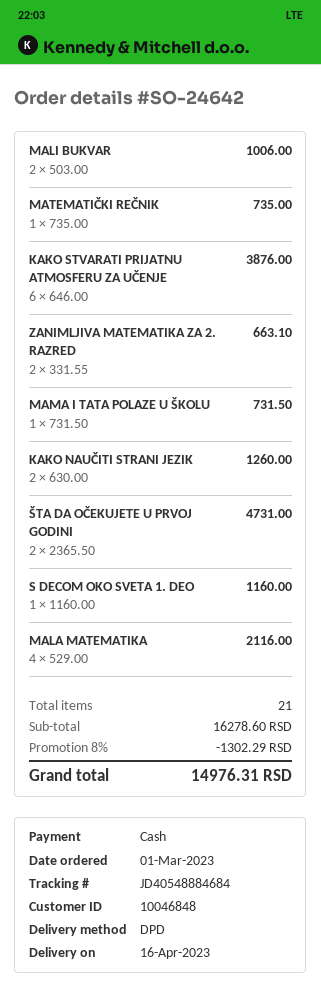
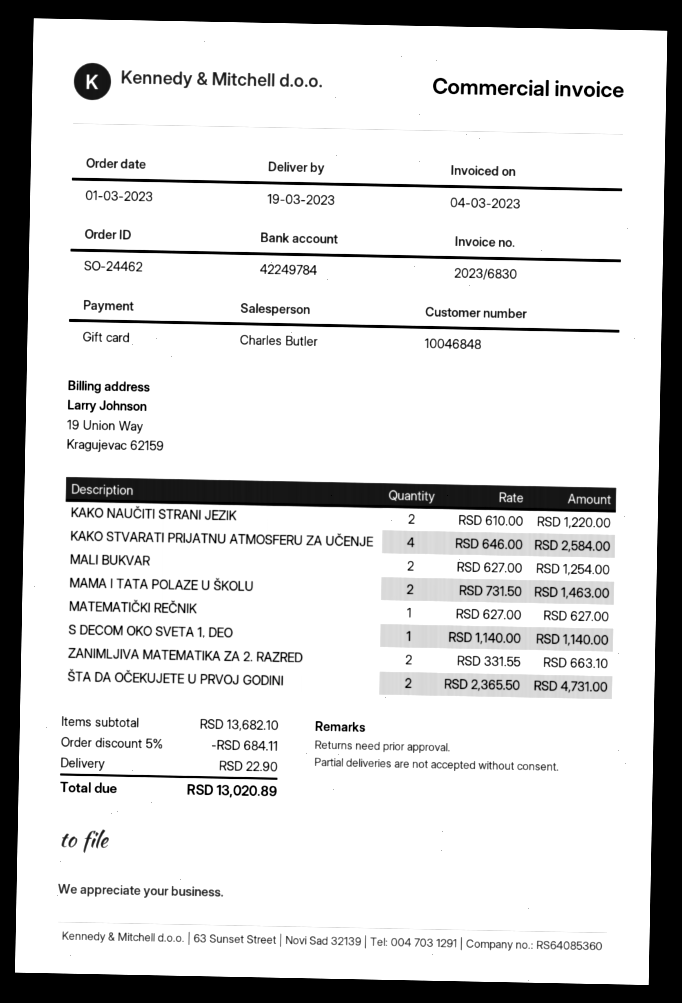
order number: SO-24642 -> SO-24462
delivery date: 2023-04-16 -> 2023-03-19
payment method: cash -> gift card
MALI BUKVAR: 2 x 503.00 = 1006.00 -> 2 x 627.00 = 1254.00
MATEMATIČKI REČNIK: 1 x 735.00 = 735.00 -> 1 x 627.00 = 627.00
KAKO STVARATI PRIJATNU ATMOSFERU ZA UČENJE: 6 x 646.00 = 3876.00 -> 4 x 646.00 = 2584.00
MAMA I TATA POLAZE U ŠKOLU: 1 x 731.50 = 731.50 -> 2 x 731.50 = 1463.00
KAKO NAUČITI STRANI JEZIK: 2 x 630.00 = 1260.00 -> 2 x 610.00 = 1220.00
S DECOM OKO SVETA 1. DEO: 1 x 1160.00 = 1160.00 -> 1 x 1140.00 = 1140.00
MALA MATEMATIKA: 4 x 529.00 = 2116.00 -> none
subtotal: 16278.60 -> 13682.10
discount: 8% = 1302.29 -> 5% = 684.11
shipping: none -> 22.90
total: 14976.31 -> 13020.89

